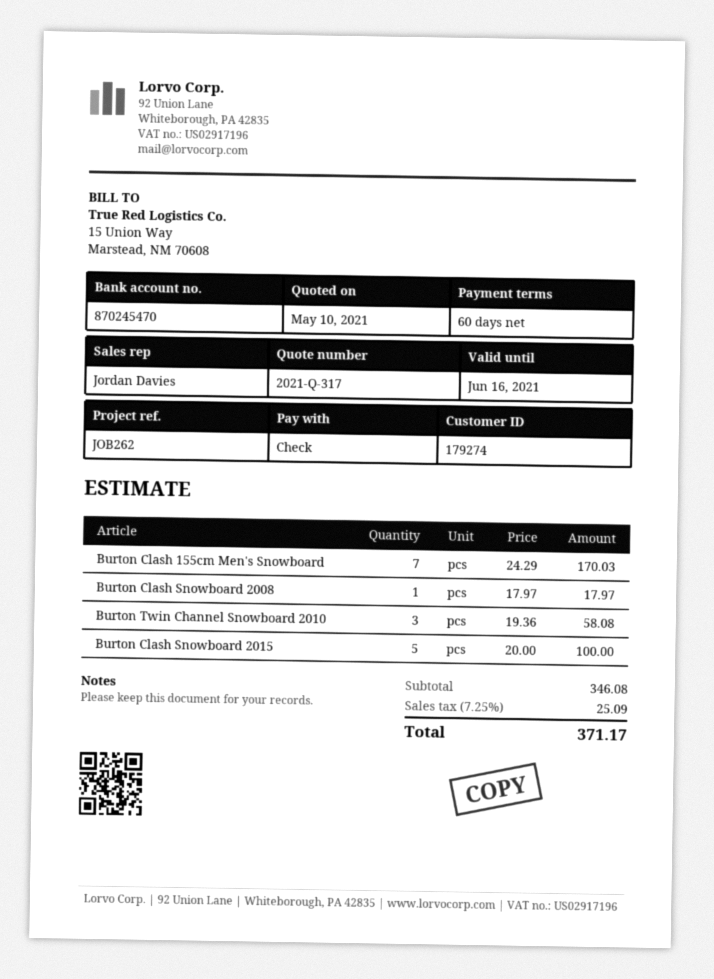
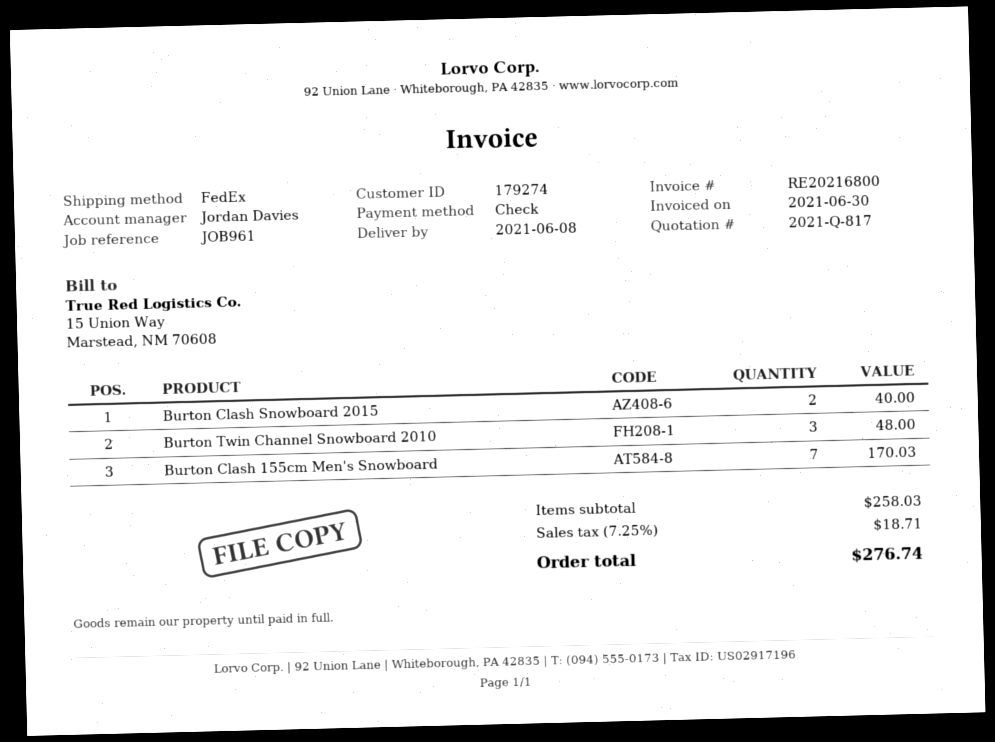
quote number: 2021-Q-317 -> 2021-Q-817
reference: JOB262 -> JOB961
Burton Clash Snowboard 2008: 1 for 17.97 -> none
Burton Twin Channel Snowboard 2010: 3 for 58.08 -> 3 for 48.00
Burton Clash Snowboard 2015: 5 for 100.00 -> 2 for 40.00
subtotal: 346.08 -> 258.03
tax: 7.25% = 25.09 -> 7.25% = 18.71
total: 371.17 -> 276.74

